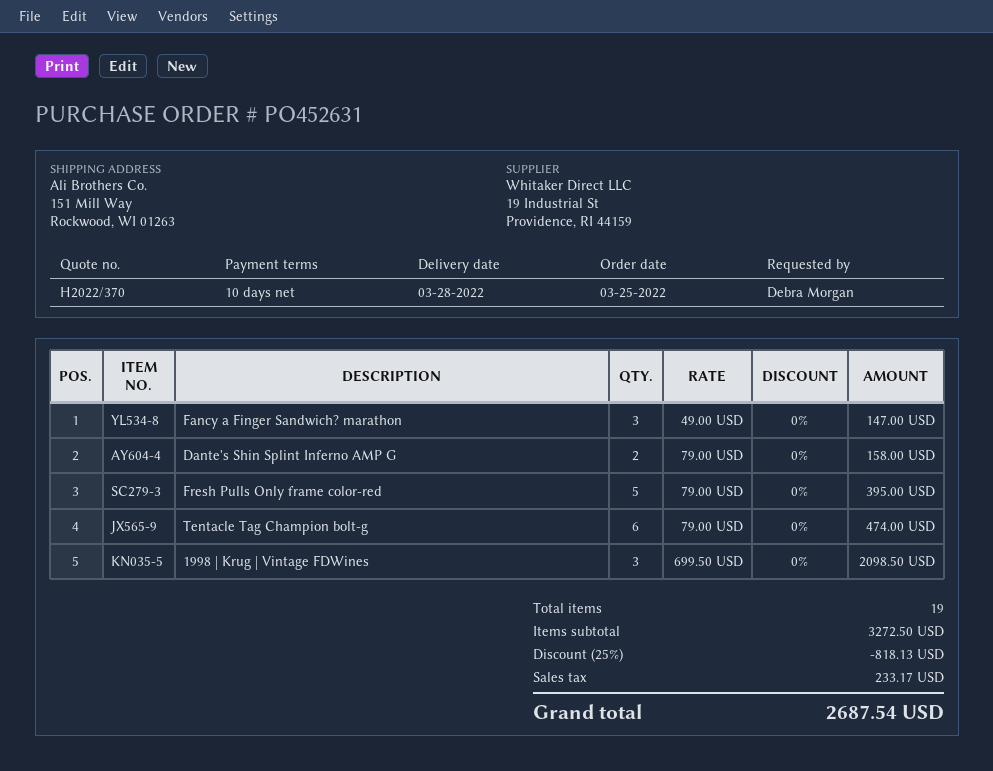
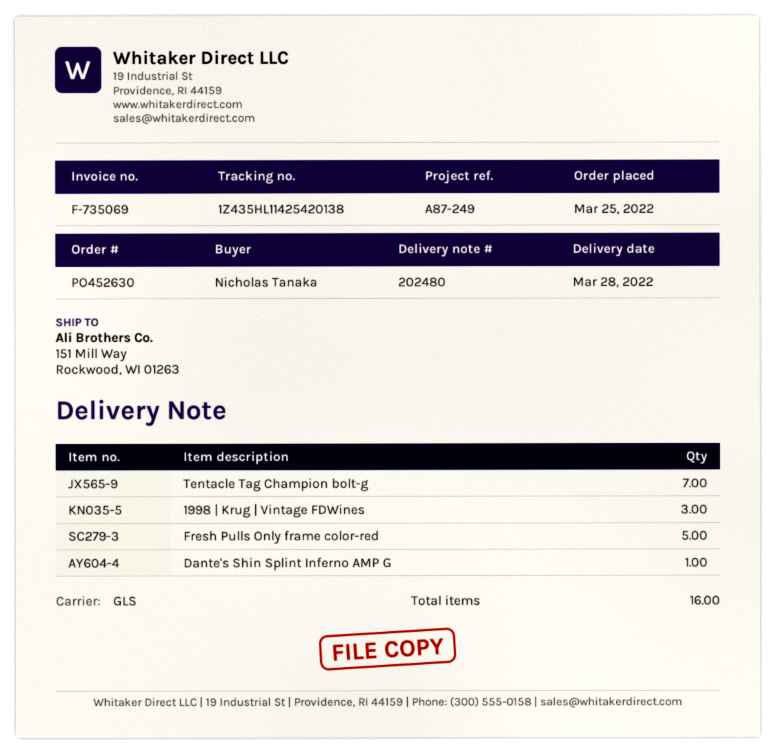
order number: PO452631 -> PO452630
ordered by: Debra Morgan -> Nicholas Tanaka
Fancy a Finger Sandwich? marathon: 3 -> none
Dante's Shin Splint Inferno AMP G: 2 -> 1
Tentacle Tag Champion bolt-g: 6 -> 7
total quantity: 19 -> 16

